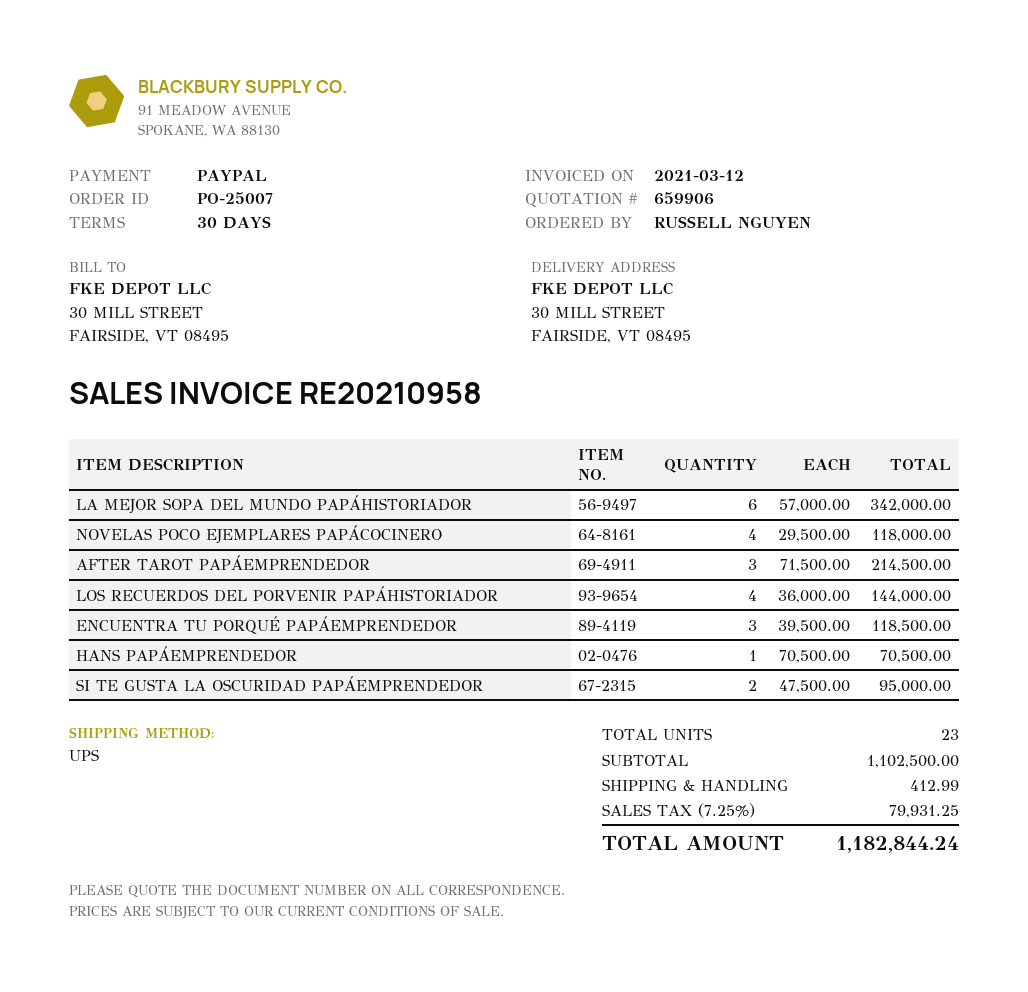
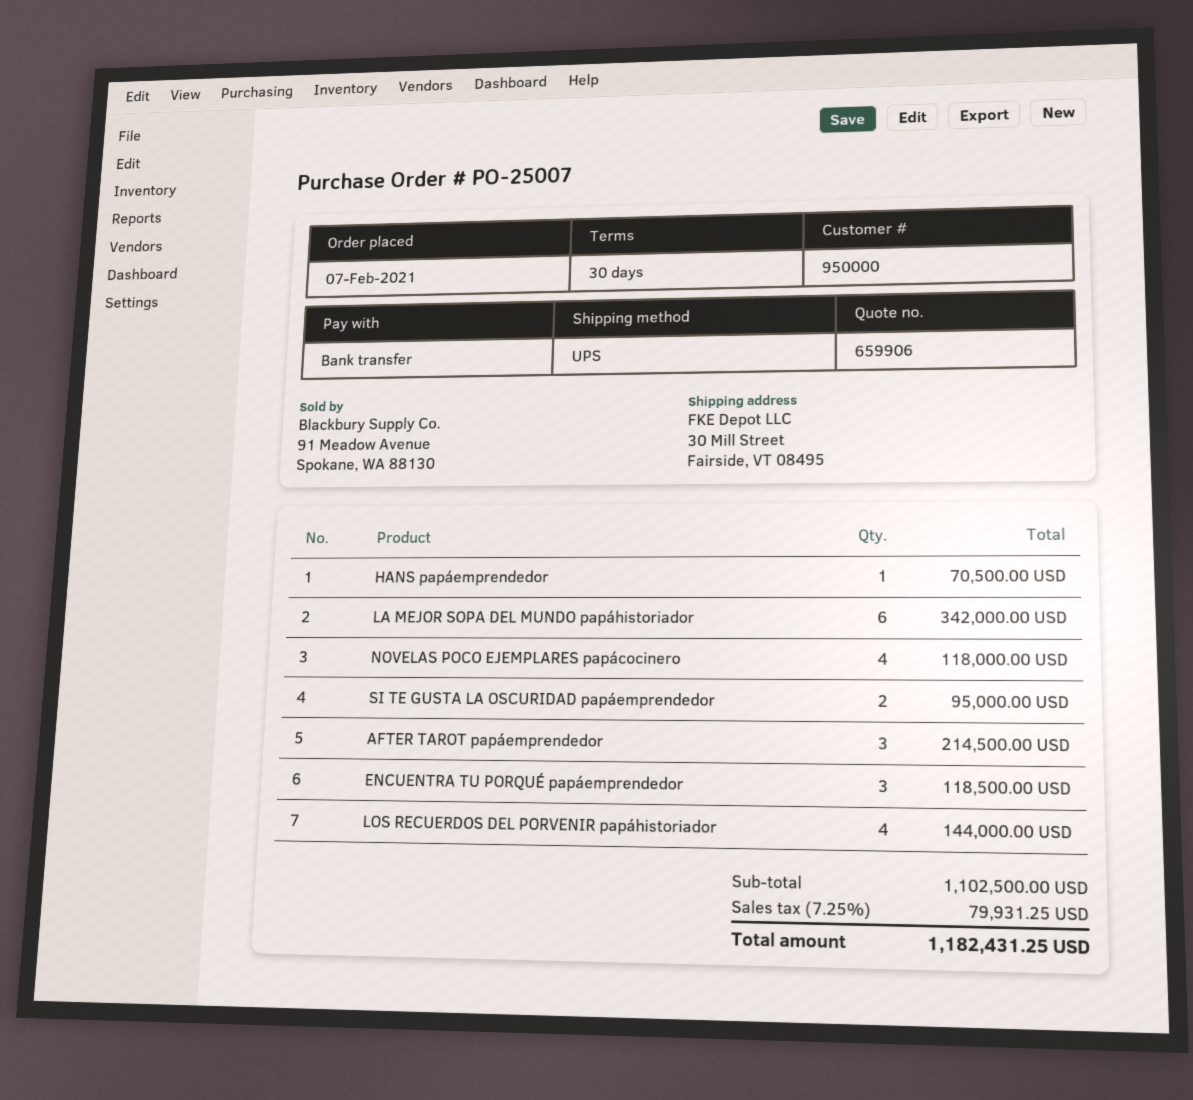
payment method: PayPal -> bank transfer
shipping: 412.99 -> none
total: 1182844.24 -> 1182431.25

